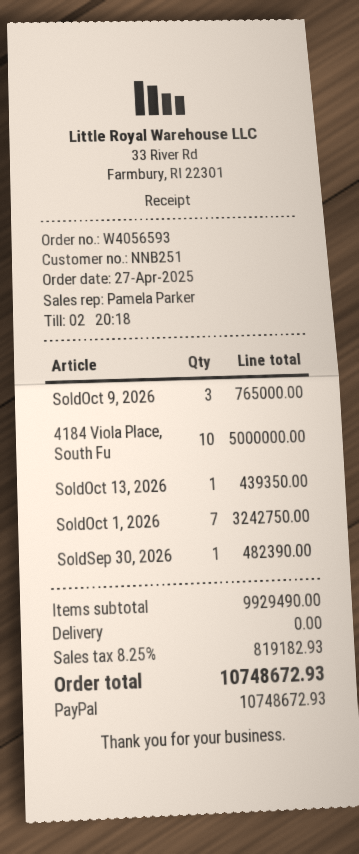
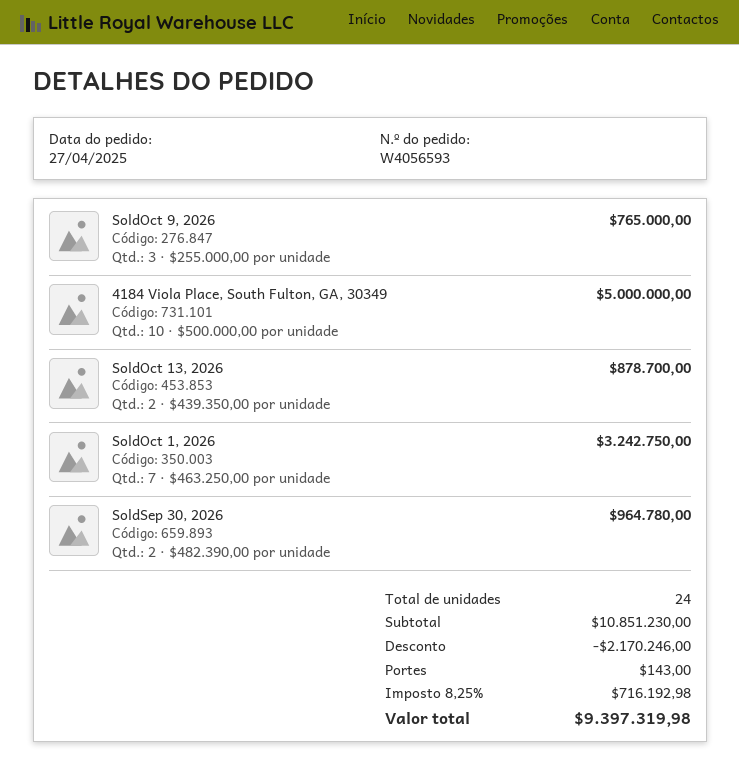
SoldOct 13, 2026: 1 for 439350.00 -> 2 for 878700.00
SoldSep 30, 2026: 1 for 482390.00 -> 2 for 964780.00
subtotal: 9929490.00 -> 10851230.00
discount: none -> 2170246.00
shipping: 0.00 -> 143.00
tax: 8.25% = 819182.93 -> 8.25% = 716192.98
total: 10748672.93 -> 9397319.98

